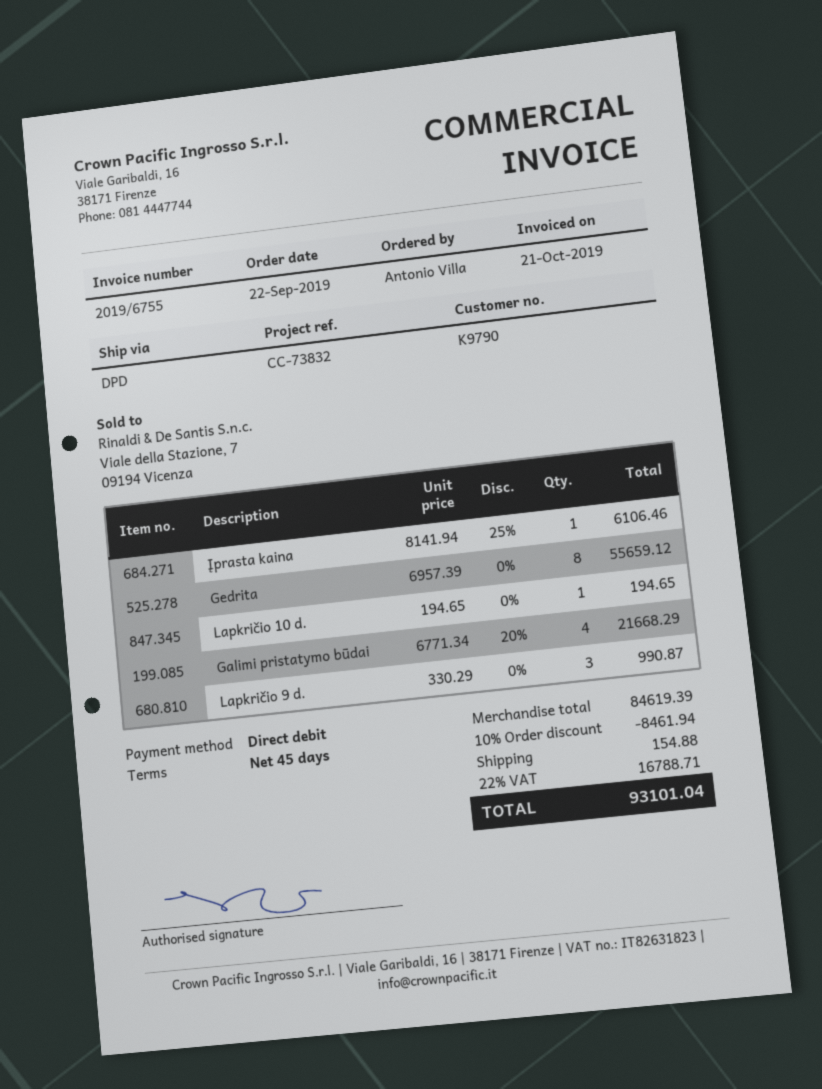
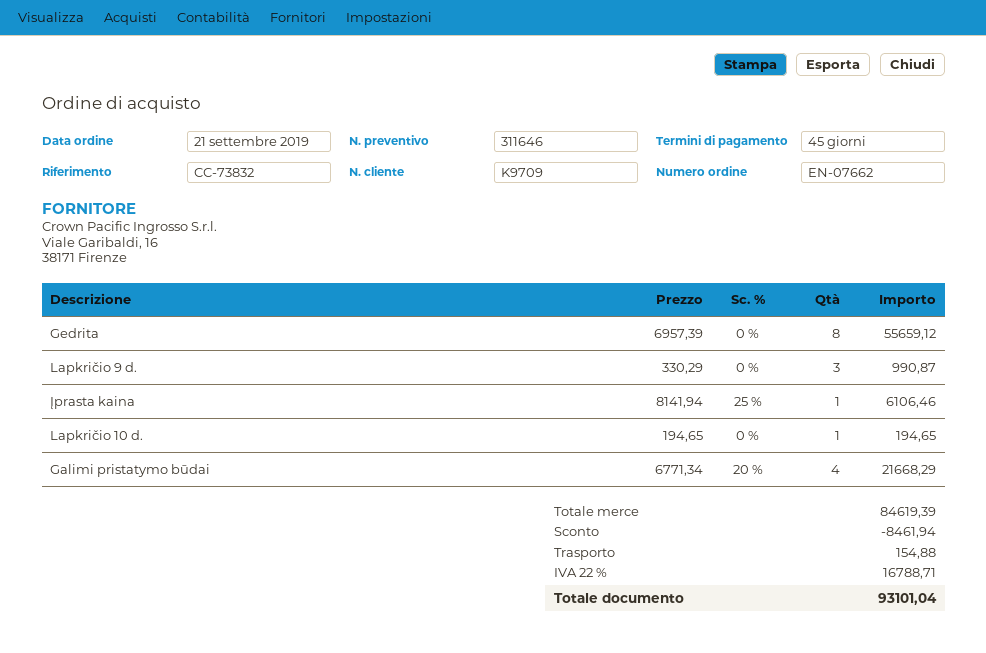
order date: 2019-09-22 -> 2019-09-21
customer number: K9790 -> K9709

